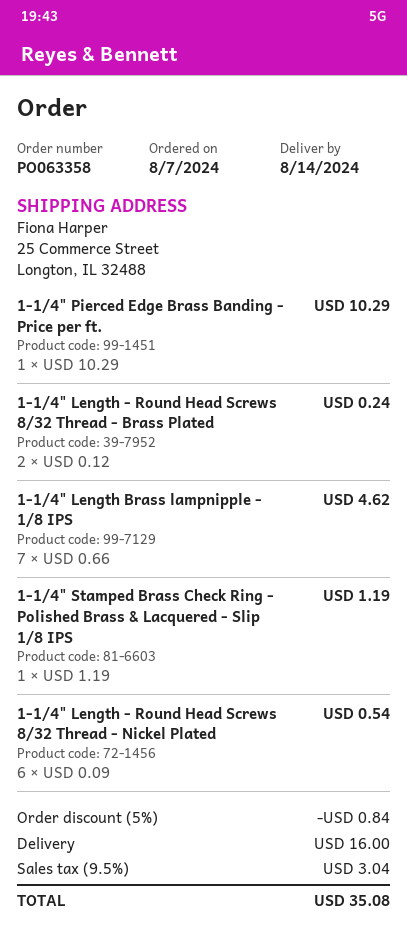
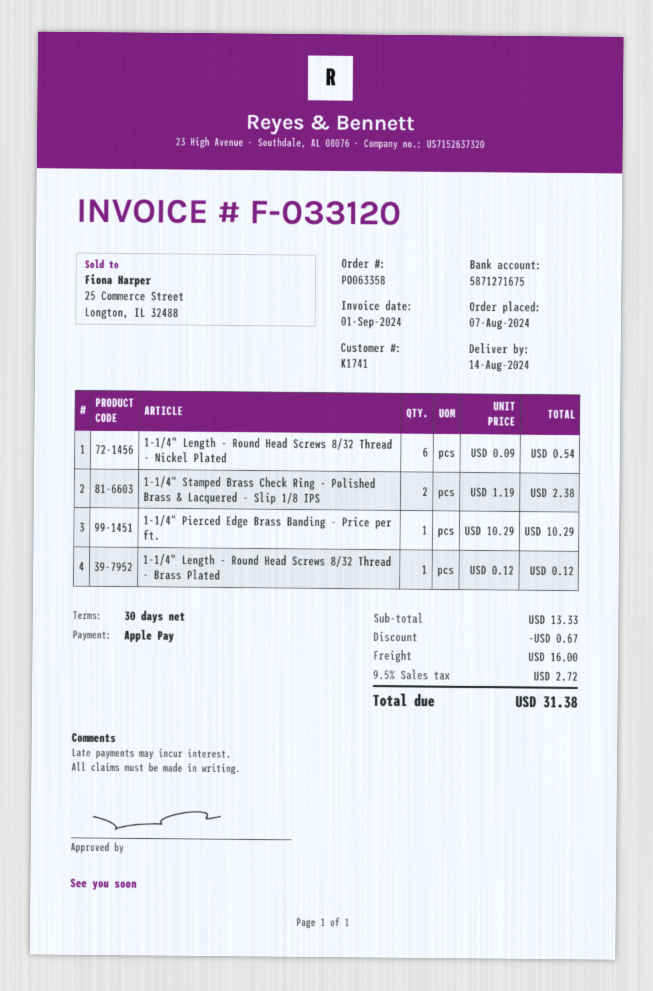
1-1/4" Length - Round Head Screws 8/32 Thread - Brass Plated: 2 x 0.12 = 0.24 -> 1 x 0.12 = 0.12
1-1/4" Length Brass lampnipple - 1/8 IPS: 7 x 0.66 = 4.62 -> none
1-1/4" Stamped Brass Check Ring - Polished Brass & Lacquered - Slip 1/8 IPS: 1 x 1.19 = 1.19 -> 2 x 1.19 = 2.38
discount: 0.84 -> 0.67
tax: 9.5% = 3.04 -> 9.5% = 2.72
total: 35.08 -> 31.38

